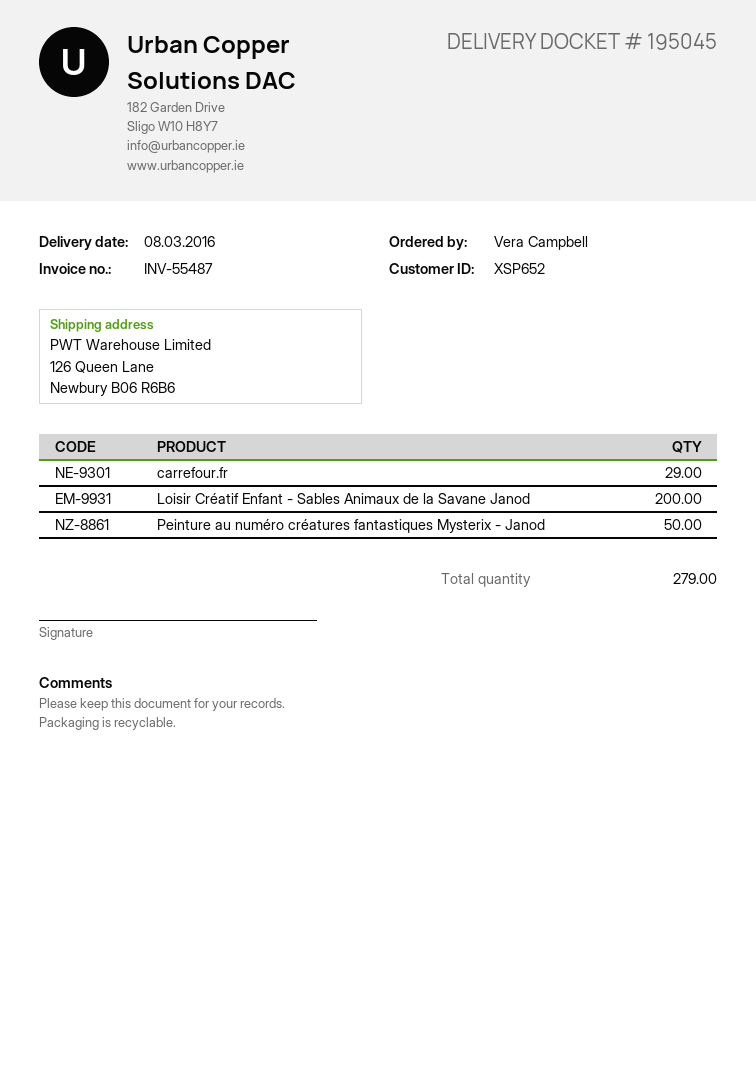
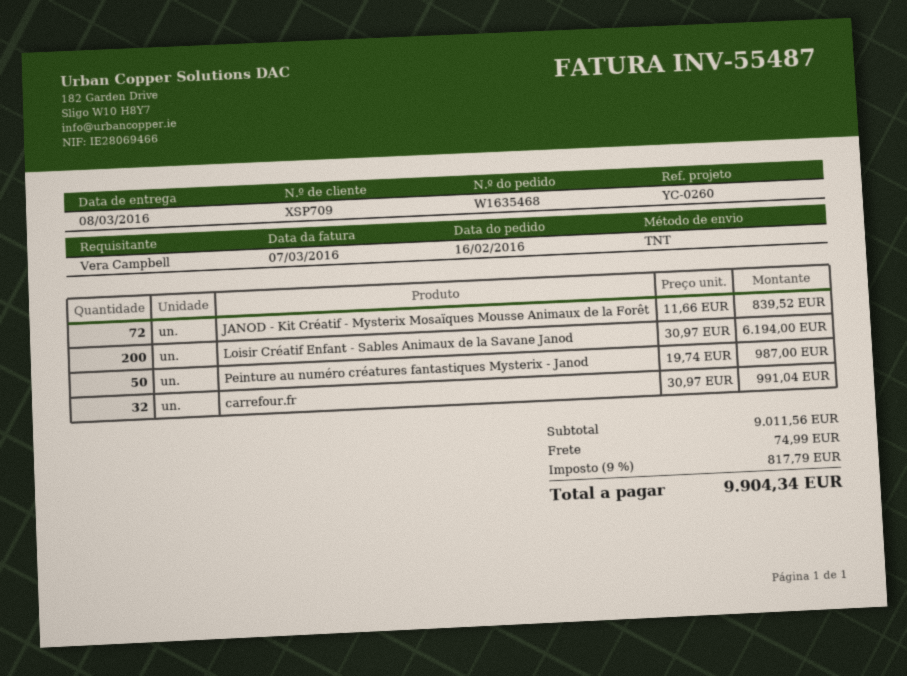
customer number: XSP652 -> XSP709
carrefour.fr: 29 -> 32
JANOD - Kit Créatif - Mysterix Mosaïques Mousse Animaux de la Forêt: none -> 72

